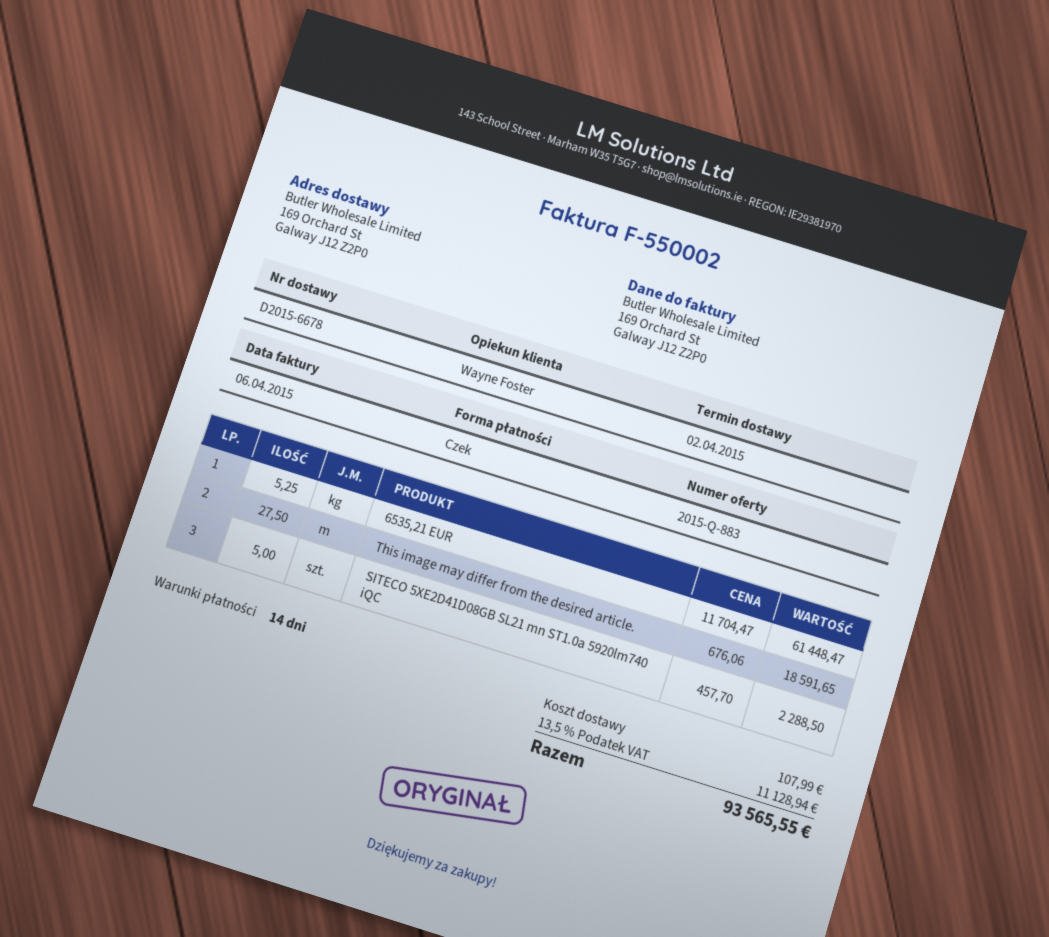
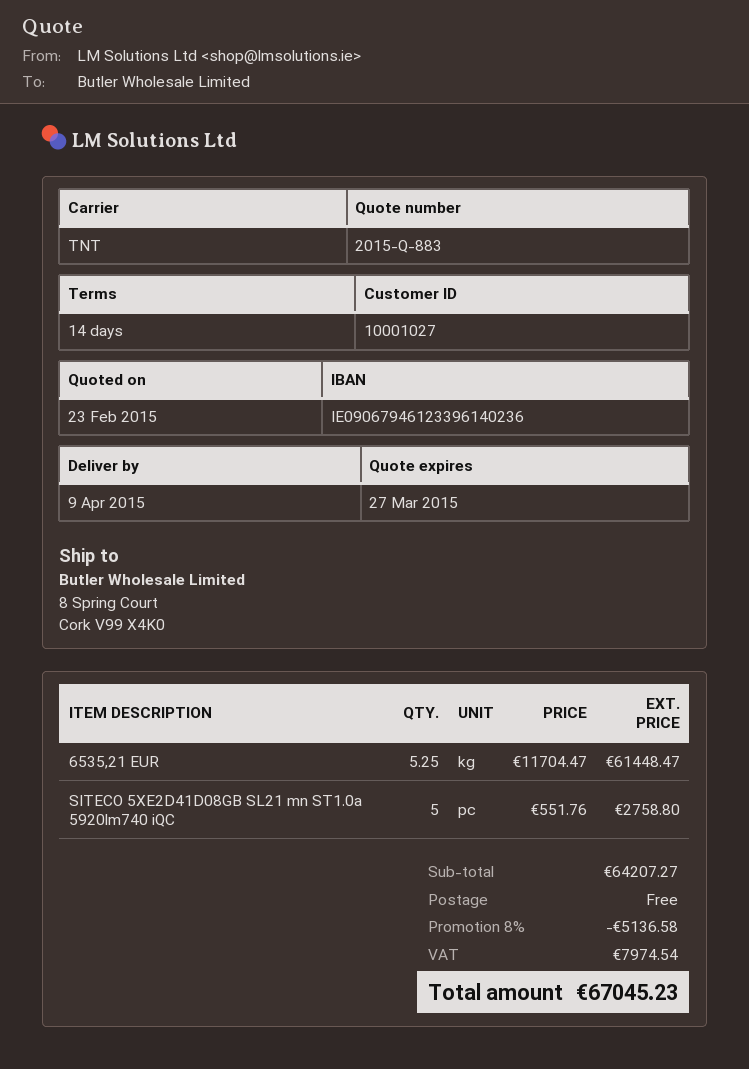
delivery date: 2015-04-02 -> 2015-04-09
ship to: 169 Orchard St, Galway J12 Z2P0 -> 8 Spring Court, Cork V99 X4K0
This image may differ from the desired article.: 27.5 x 676.06 = 18591.65 -> none
SITECO 5XE2D41D08GB SL21 mn ST1.0a 5920lm740 iQC: 5 x 457.70 = 2288.50 -> 5 x 551.76 = 2758.80
discount: none -> 8% = 5136.58
shipping: 107.99 -> 0.00
tax: 11128.94 -> 7974.54
total: 93565.55 -> 67045.23

